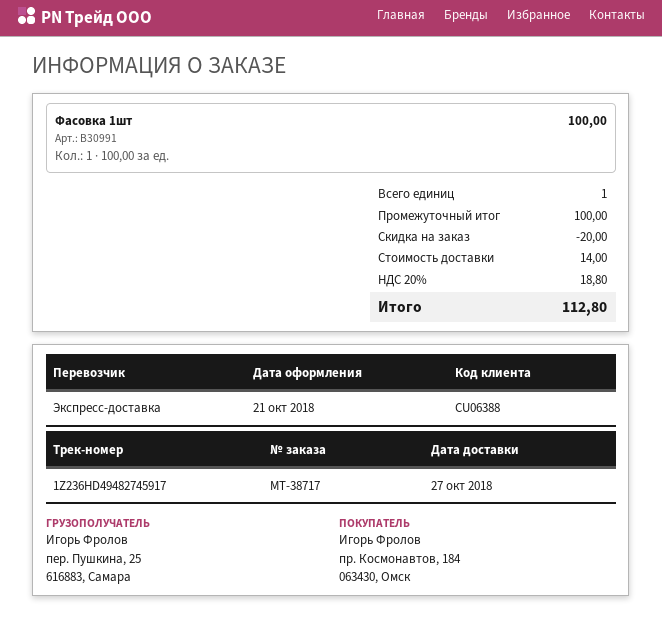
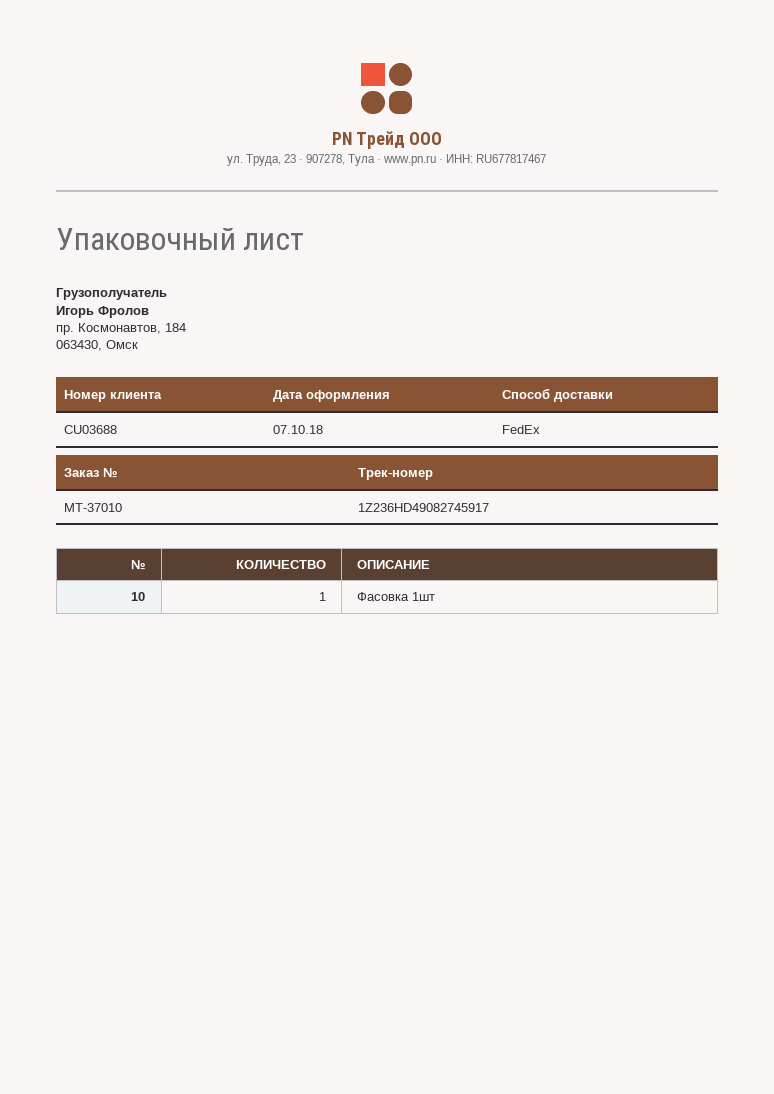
order number: MT-38717 -> MT-37010
order date: 2018-10-21 -> 2018-10-07
customer number: CU06388 -> CU03688
shipping method: express -> FedEx
tracking number: 1Z236HD49482745917 -> 1Z236HD49082745917
ship to: пер. Пушкина, 25, 616883, Самара -> пр. Космонавтов, 184, 063430, Омск

